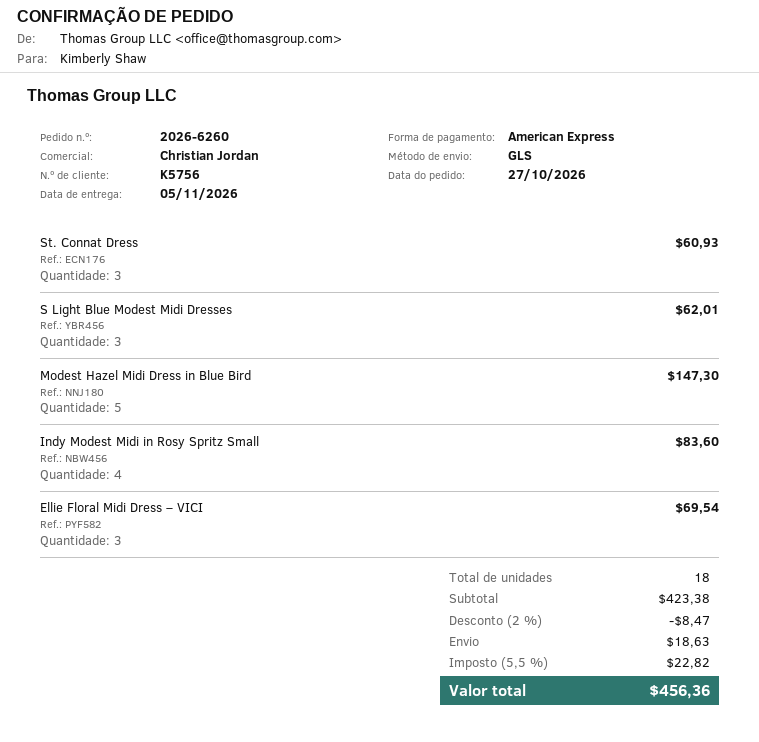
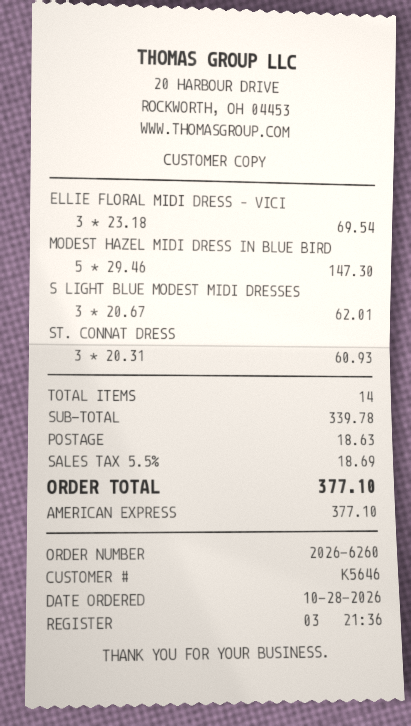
order date: 2026-10-27 -> 2026-10-28
customer number: K5756 -> K5646
Indy Modest Midi in Rosy Spritz Small: 4 for 83.60 -> none
total quantity: 18 -> 14
subtotal: 423.38 -> 339.78
discount: 2% = 8.47 -> none
tax: 5.5% = 22.82 -> 5.5% = 18.69
total: 456.36 -> 377.10

